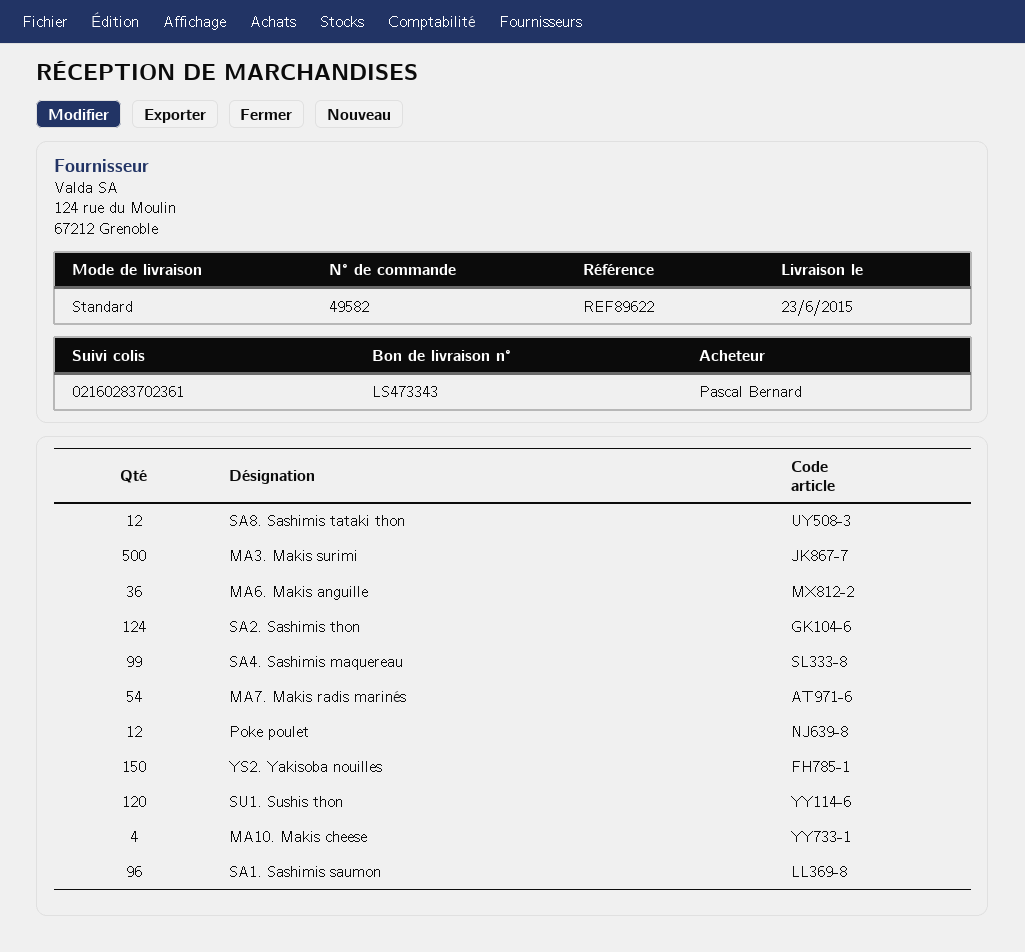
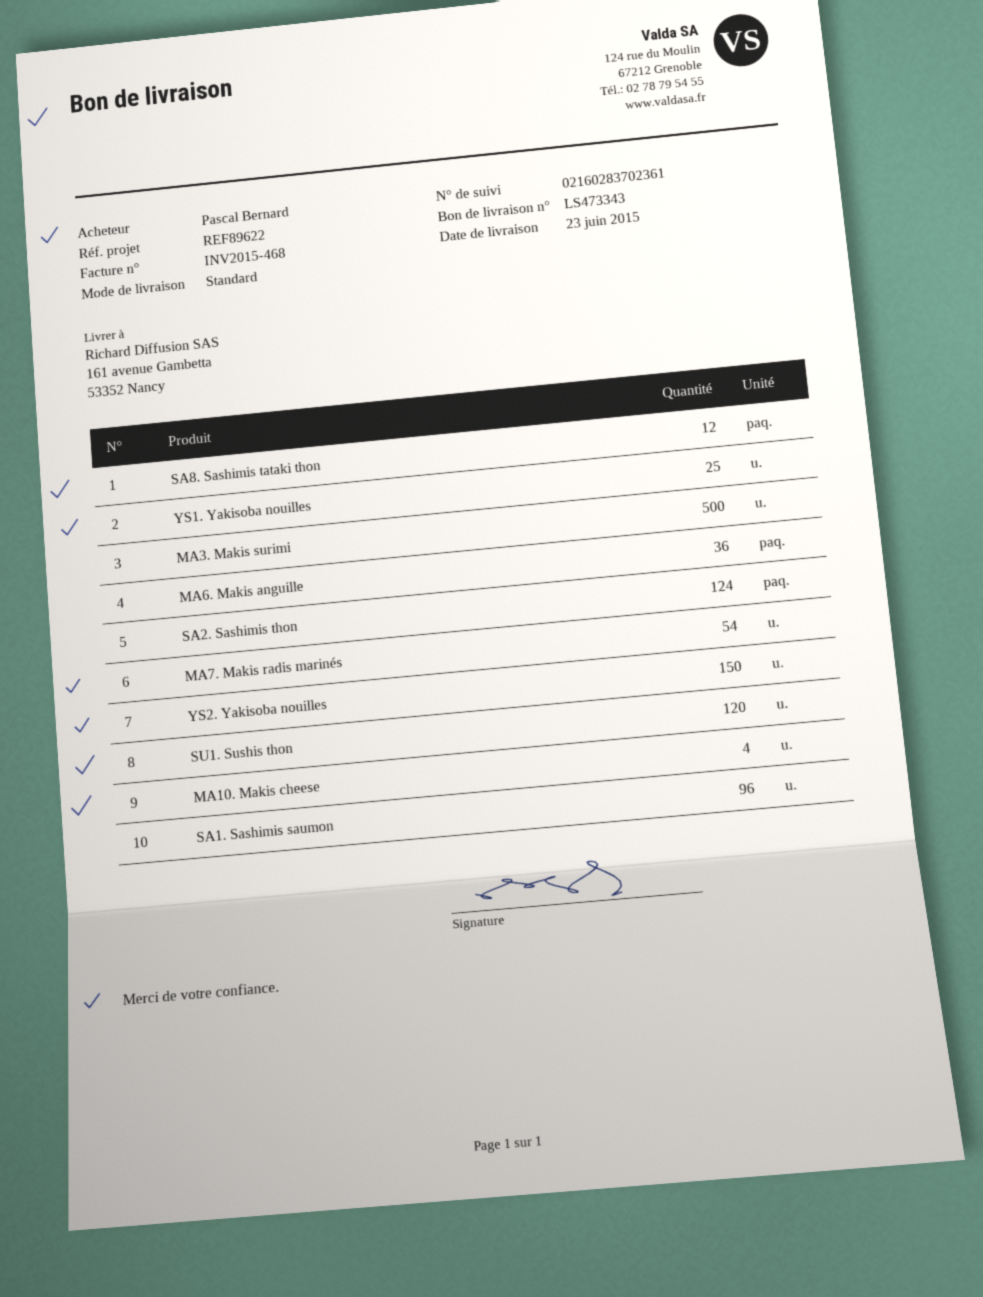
SA4. Sashimis maquereau: 99 -> none
Poke poulet: 12 -> none
YS1. Yakisoba nouilles: none -> 25

